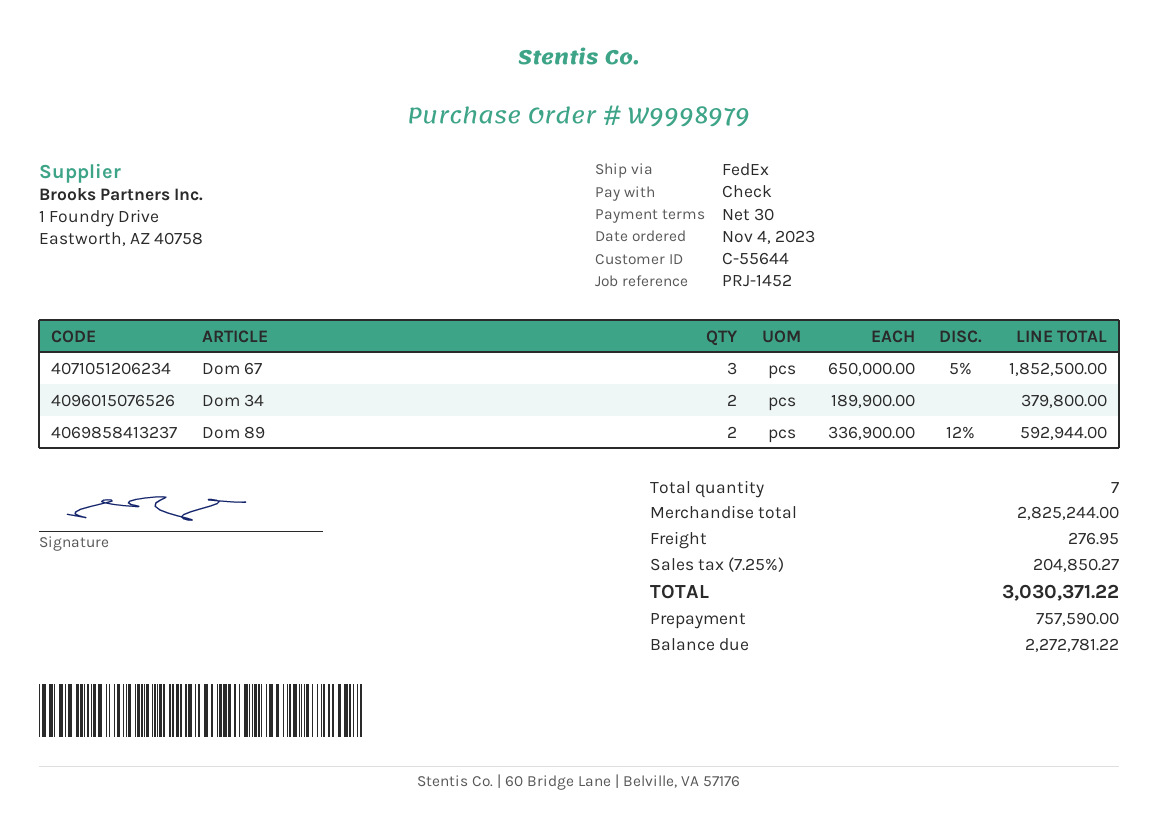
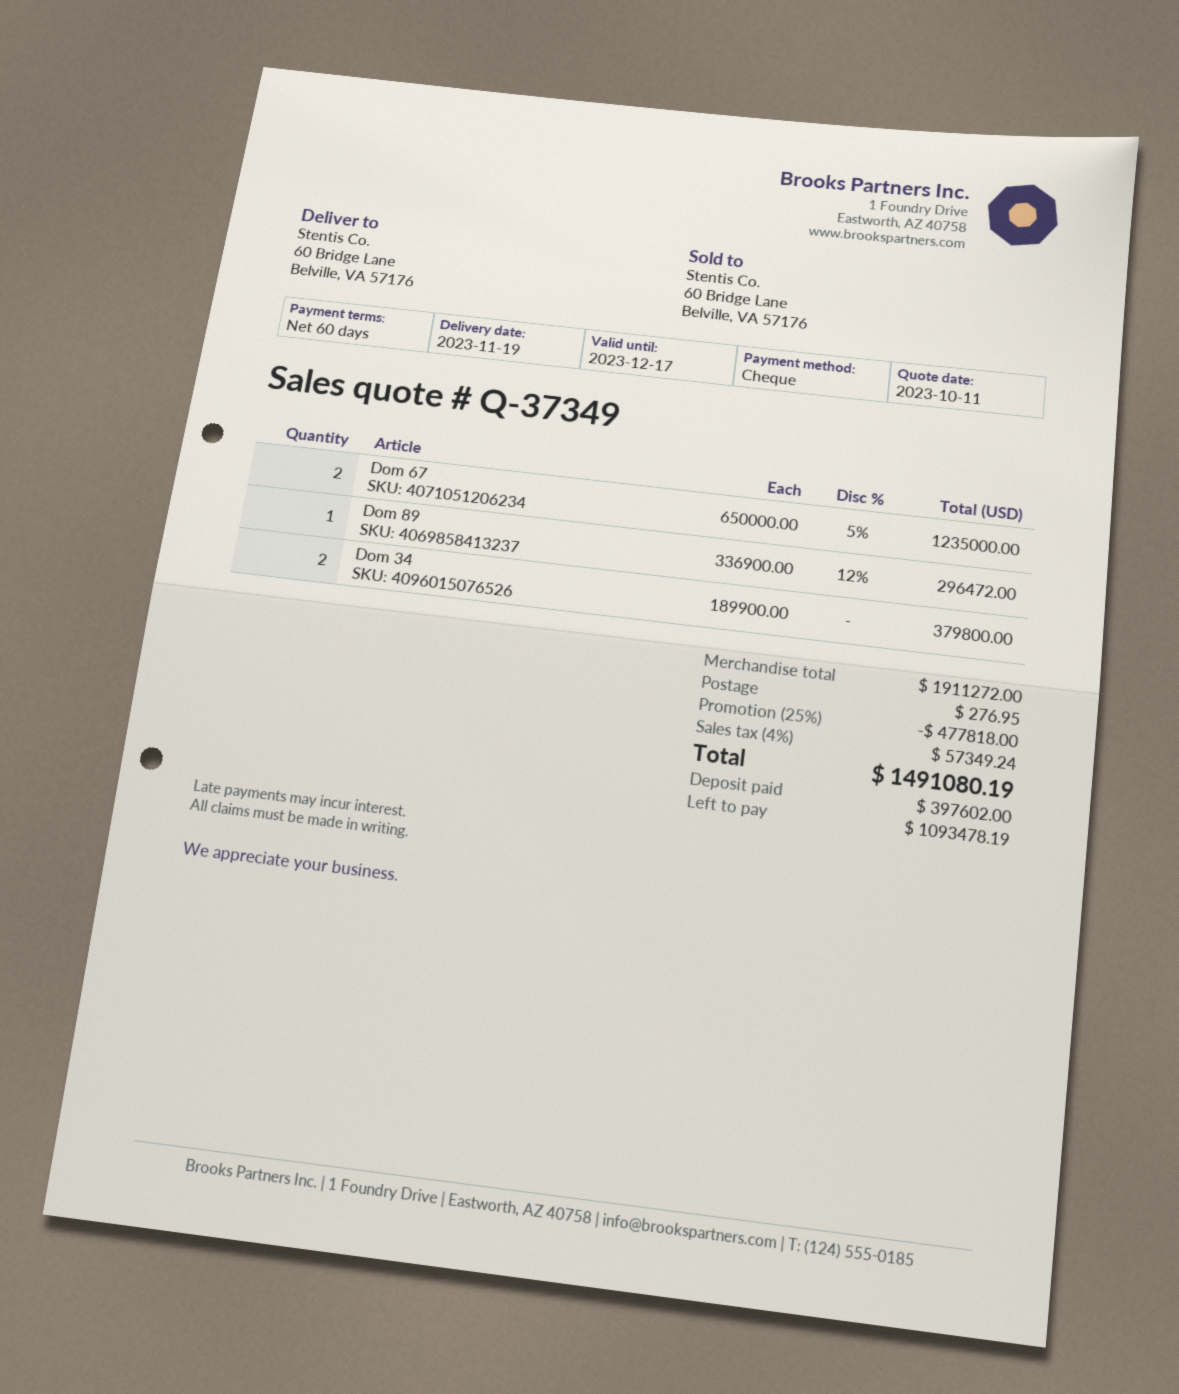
payment terms: 30 days -> 60 days
Dom 67: 3 x 650000.00 - 5% = 1852500.00 -> 2 x 650000.00 - 5% = 1235000.00
Dom 89: 2 x 336900.00 - 12% = 592944.00 -> 1 x 336900.00 - 12% = 296472.00
subtotal: 2825244.00 -> 1911272.00
discount: none -> 25% = 477818.00
tax: 7.25% = 204850.27 -> 4% = 57349.24
total: 3030371.22 -> 1491080.19
deposit: 757590.00 -> 397602.00
balance: 2272781.22 -> 1093478.19

